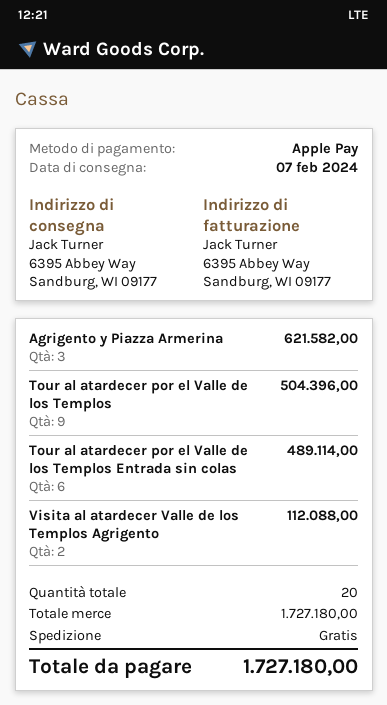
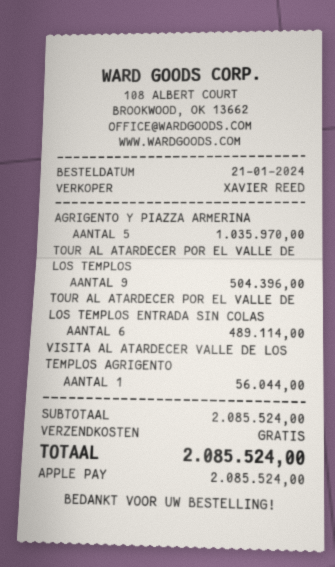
Agrigento y Piazza Armerina: 3 for 621582.00 -> 5 for 1035970.00
Visita al atardecer Valle de los Templos Agrigento: 2 for 112088.00 -> 1 for 56044.00
subtotal: 1727180.00 -> 2085524.00
total: 1727180.00 -> 2085524.00

